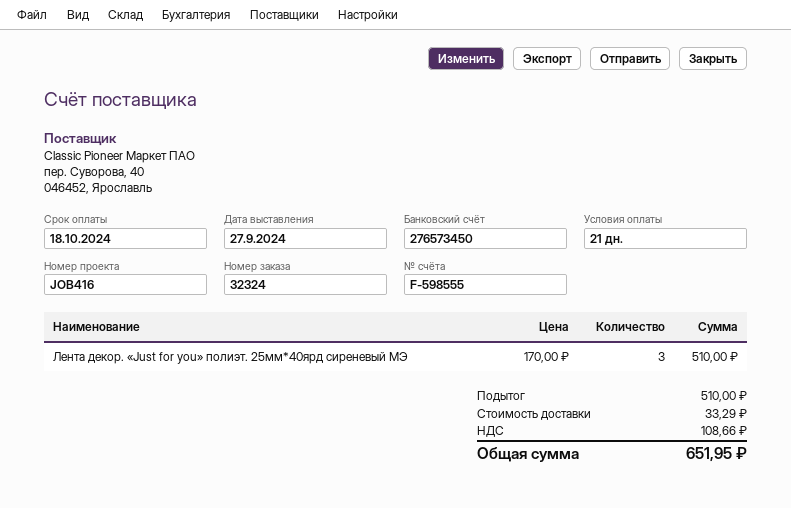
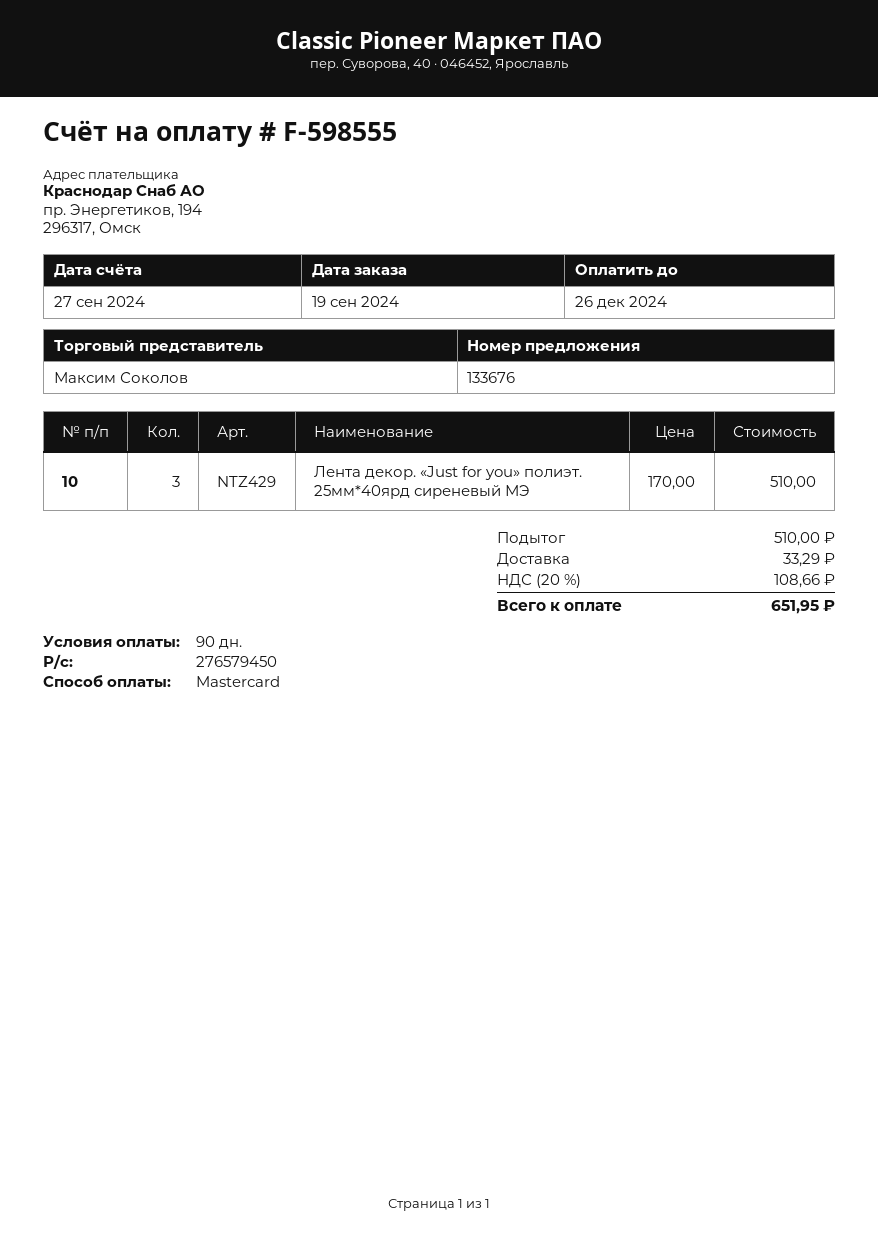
payment terms: 21 days -> 90 days
due date: 2024-10-18 -> 2024-12-26
bank account: 276573450 -> 276579450

